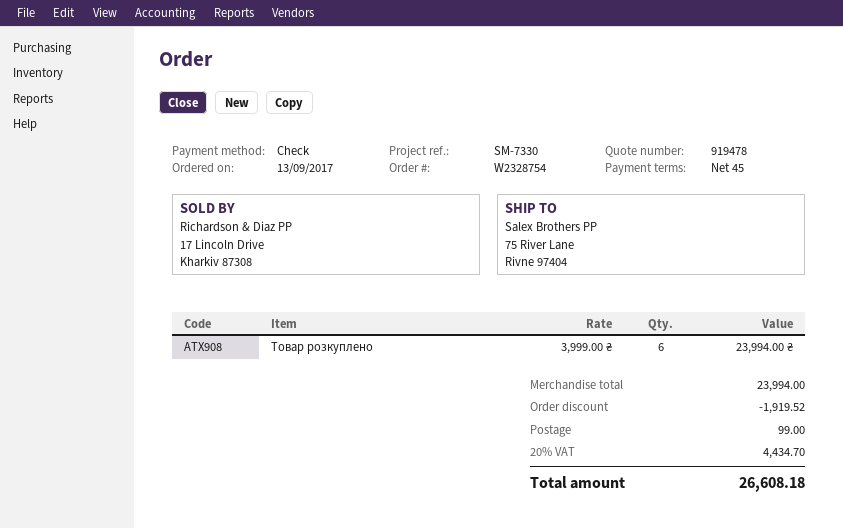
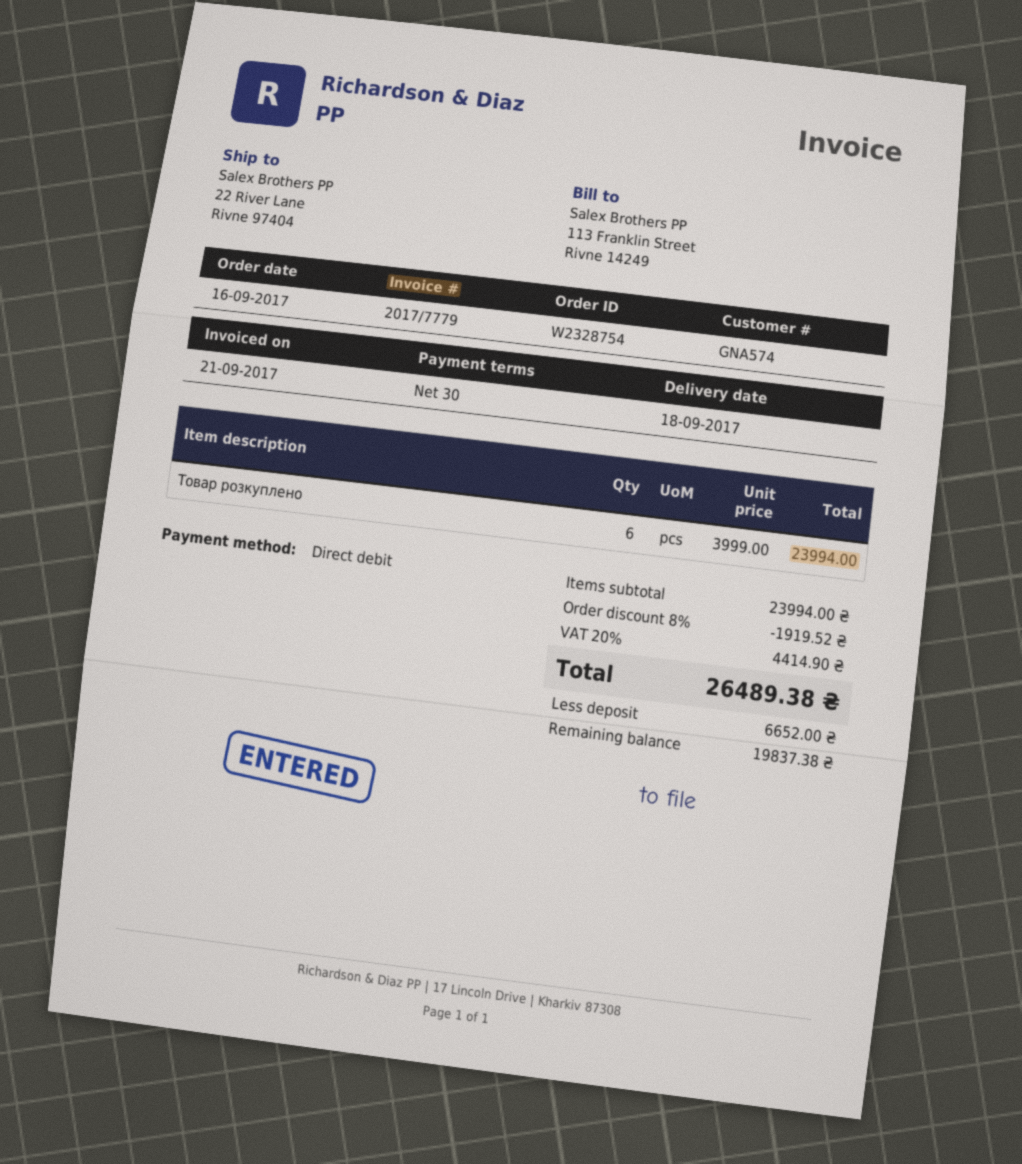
order date: 2017-09-13 -> 2017-09-16
payment terms: 45 days -> 30 days
payment method: cheque -> direct debit
ship to: 75 River Lane, Rivne 97404 -> 22 River Lane, Rivne 97404
shipping: 99.00 -> none
tax: 20% = 4434.70 -> 20% = 4414.90
total: 26608.18 -> 26489.38

